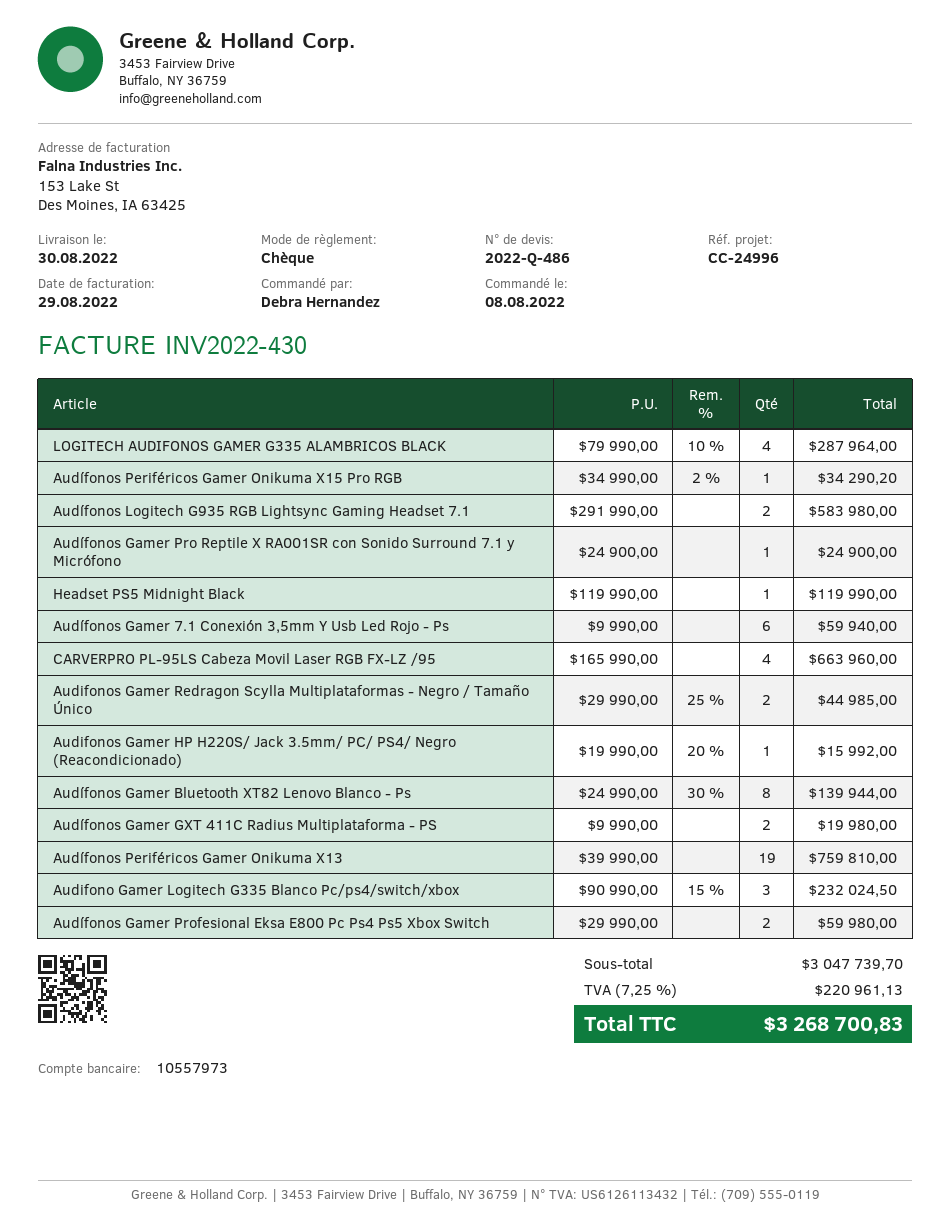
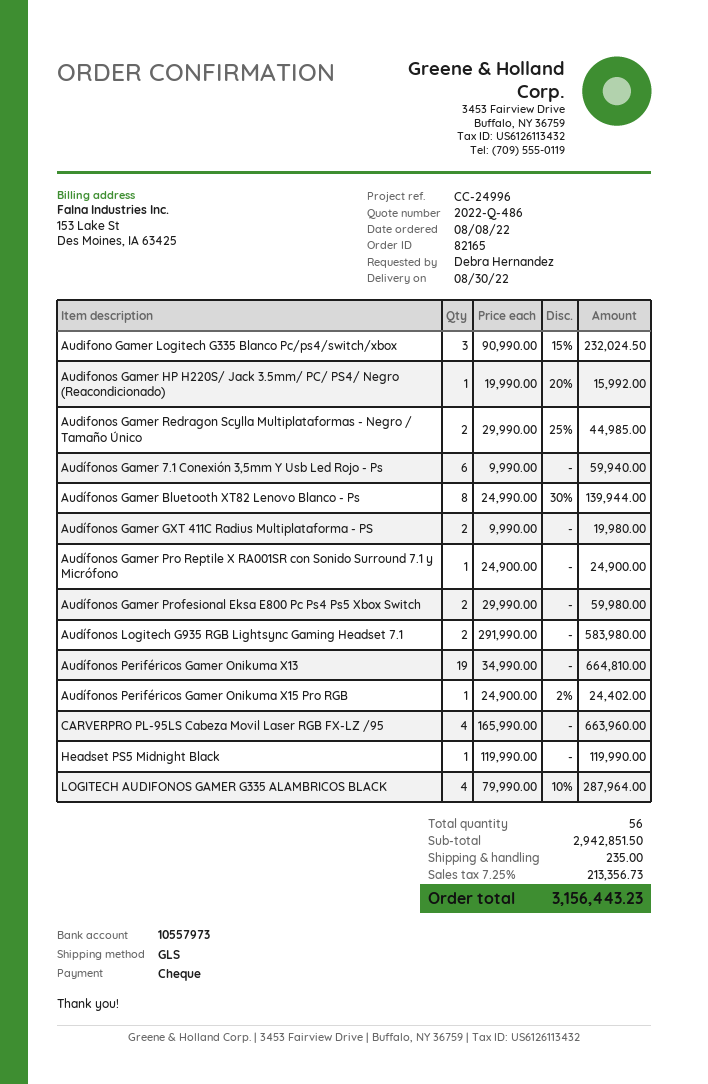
Audífonos Periféricos Gamer Onikuma X15 Pro RGB: 1 x 34990.00 - 2% = 34290.20 -> 1 x 24900.00 - 2% = 24402.00
Audífonos Periféricos Gamer Onikuma X13: 19 x 39990.00 = 759810.00 -> 19 x 34990.00 = 664810.00
subtotal: 3047739.70 -> 2942851.50
shipping: none -> 235.00
tax: 7.25% = 220961.13 -> 7.25% = 213356.73
total: 3268700.83 -> 3156443.23

